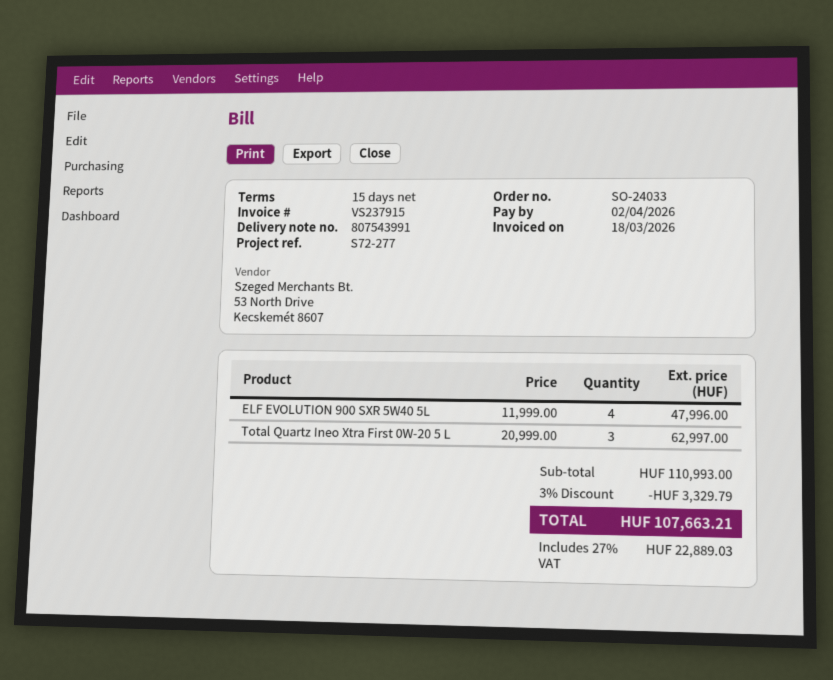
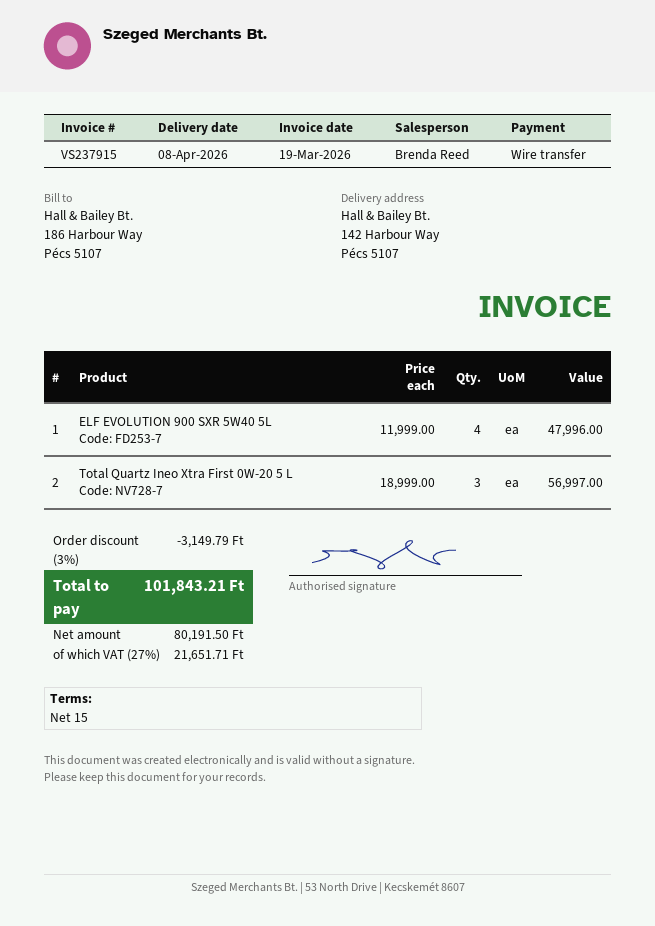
invoice date: 2026-03-18 -> 2026-03-19
Total Quartz Ineo Xtra First 0W-20 5 L: 3 x 20999.00 = 62997.00 -> 3 x 18999.00 = 56997.00
discount: 3% = 3329.79 -> 3% = 3149.79
tax: 27% = 22889.03 -> 27% = 21651.71
total: 107663.21 -> 101843.21

